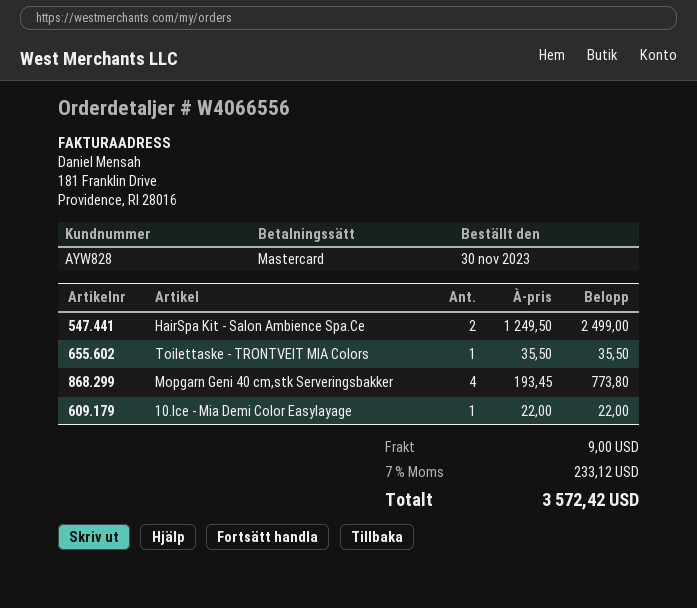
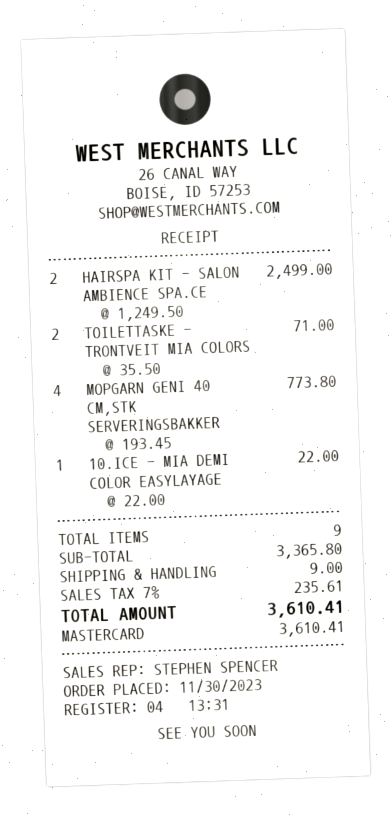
Toilettaske - TRONTVEIT MIA Colors: 1 x 35.50 = 35.50 -> 2 x 35.50 = 71.00
tax: 7% = 233.12 -> 7% = 235.61
total: 3572.42 -> 3610.41

